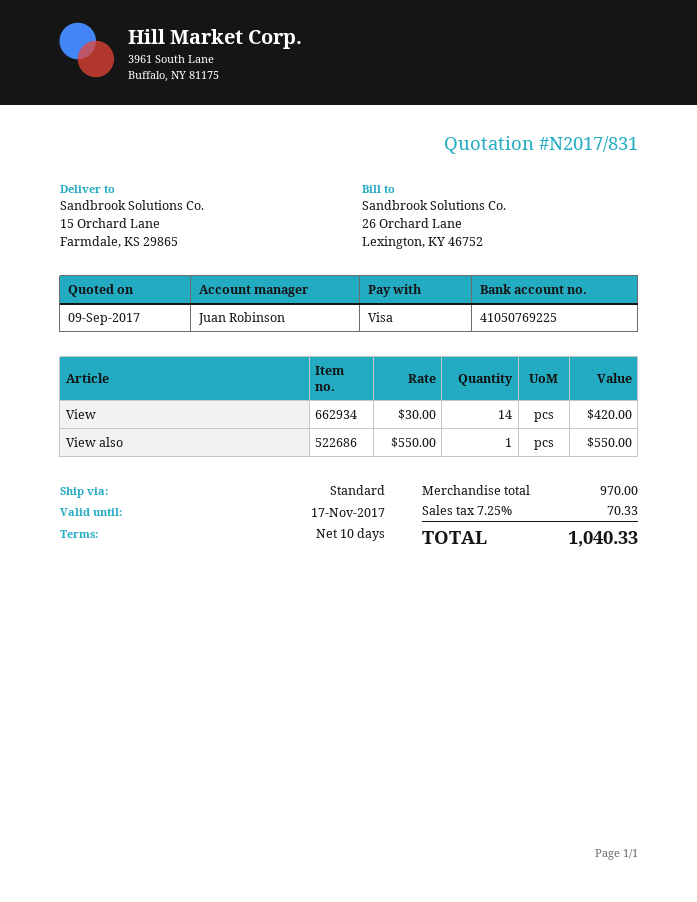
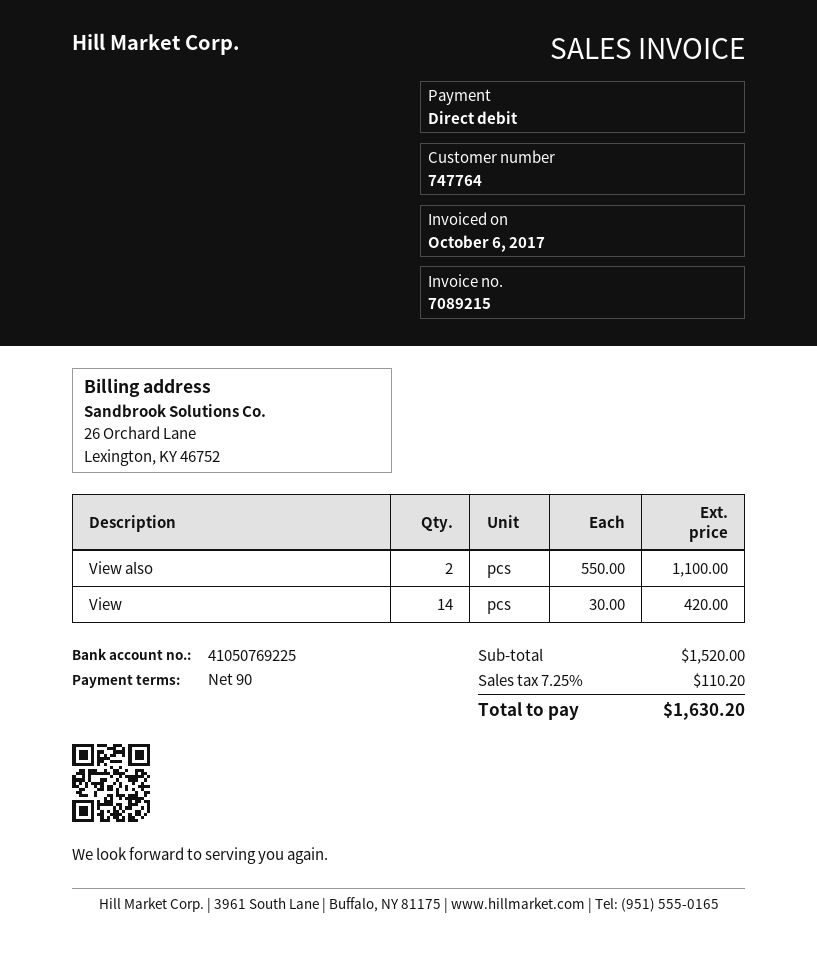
payment terms: 10 days -> 90 days
payment method: Visa -> direct debit
View also: 1 x 550.00 = 550.00 -> 2 x 550.00 = 1100.00
subtotal: 970.00 -> 1520.00
tax: 7.25% = 70.33 -> 7.25% = 110.20
total: 1040.33 -> 1630.20

